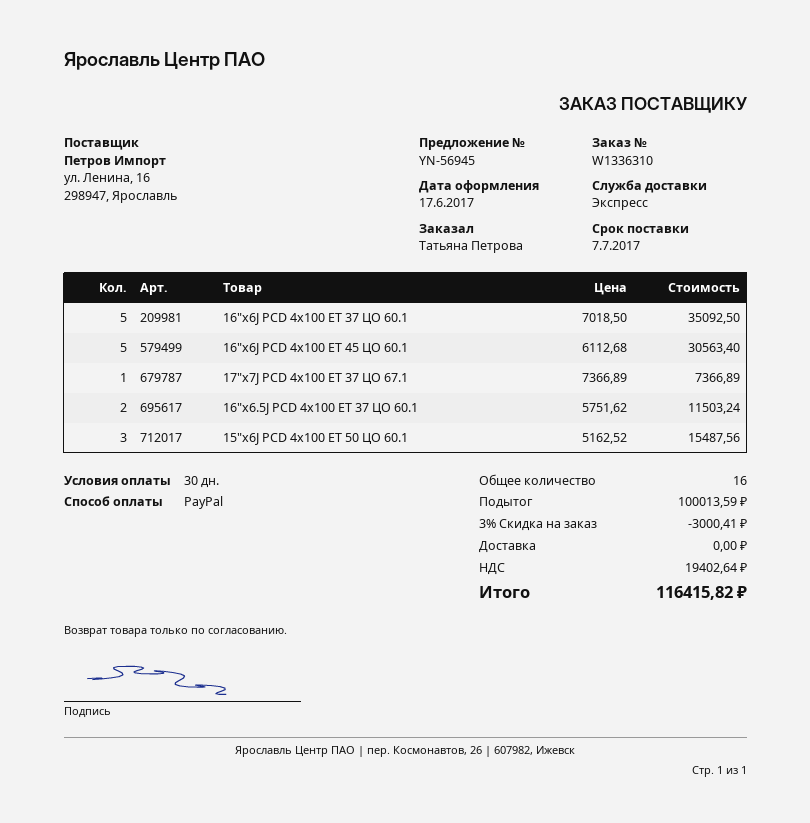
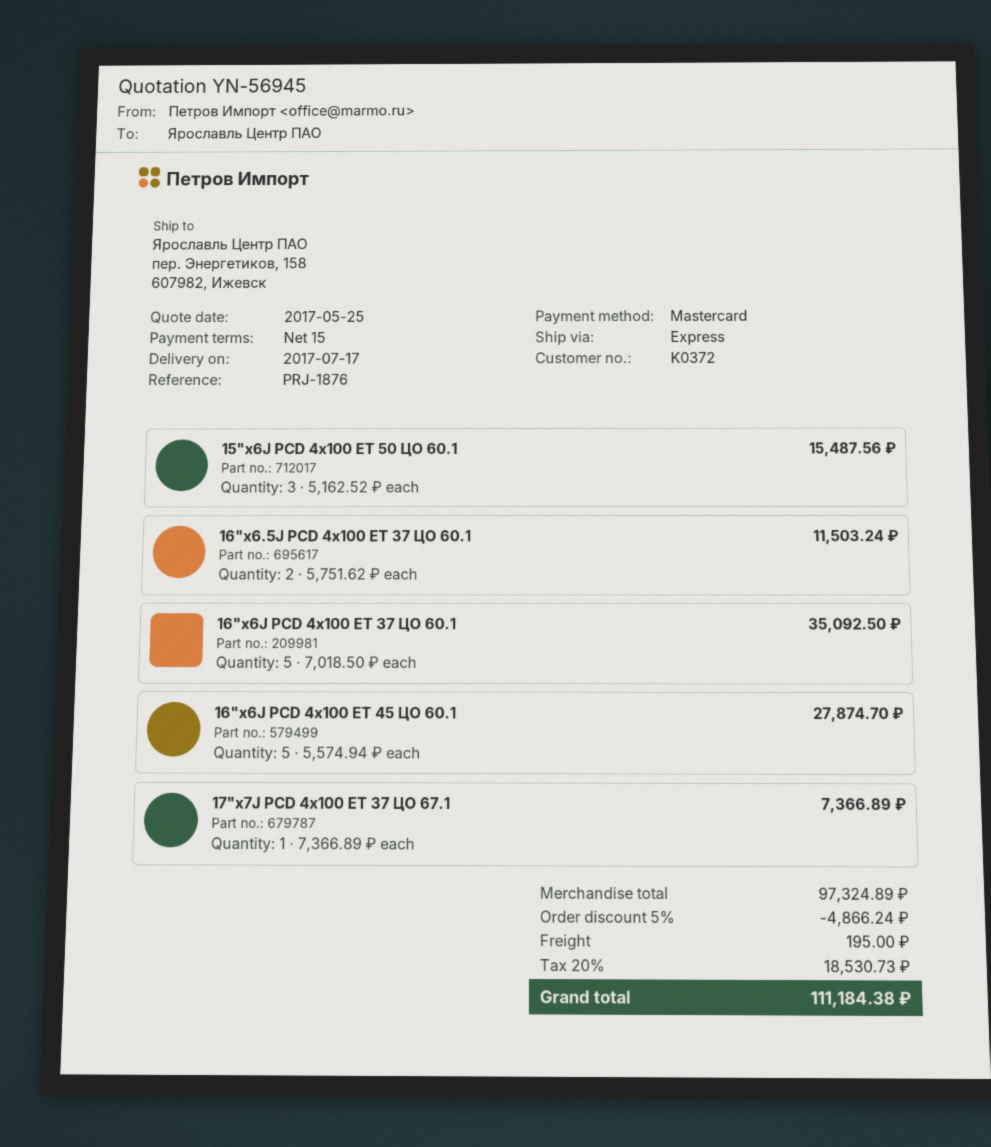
delivery date: 2017-07-07 -> 2017-07-17
payment terms: 30 days -> 15 days
payment method: PayPal -> Mastercard
16"x6J PCD 4x100 ЕТ 45 ЦО 60.1: 5 x 6112.68 = 30563.40 -> 5 x 5574.94 = 27874.70
subtotal: 100013.59 -> 97324.89
discount: 3% = 3000.41 -> 5% = 4866.24
shipping: 0.00 -> 195.00
tax: 19402.64 -> 18530.73
total: 116415.82 -> 111184.38

